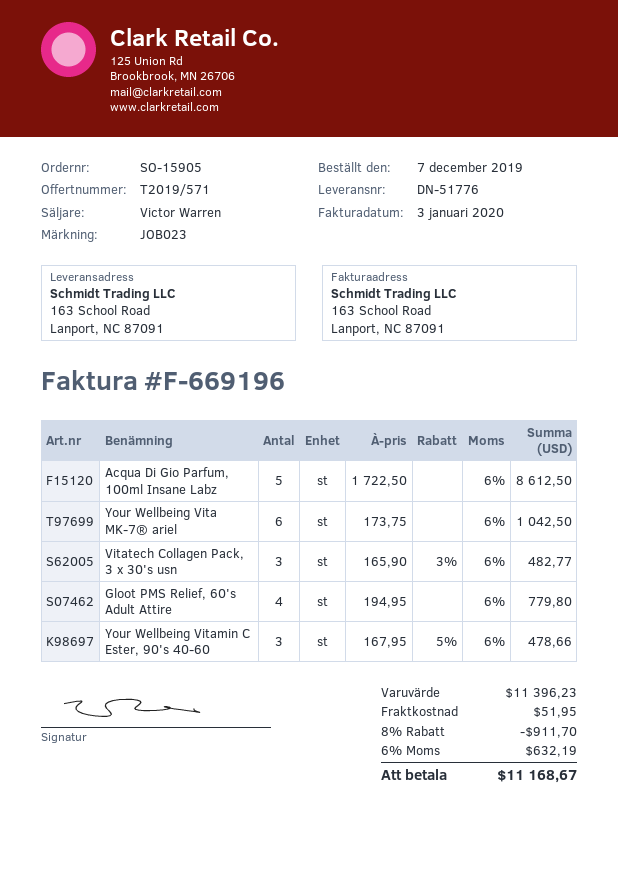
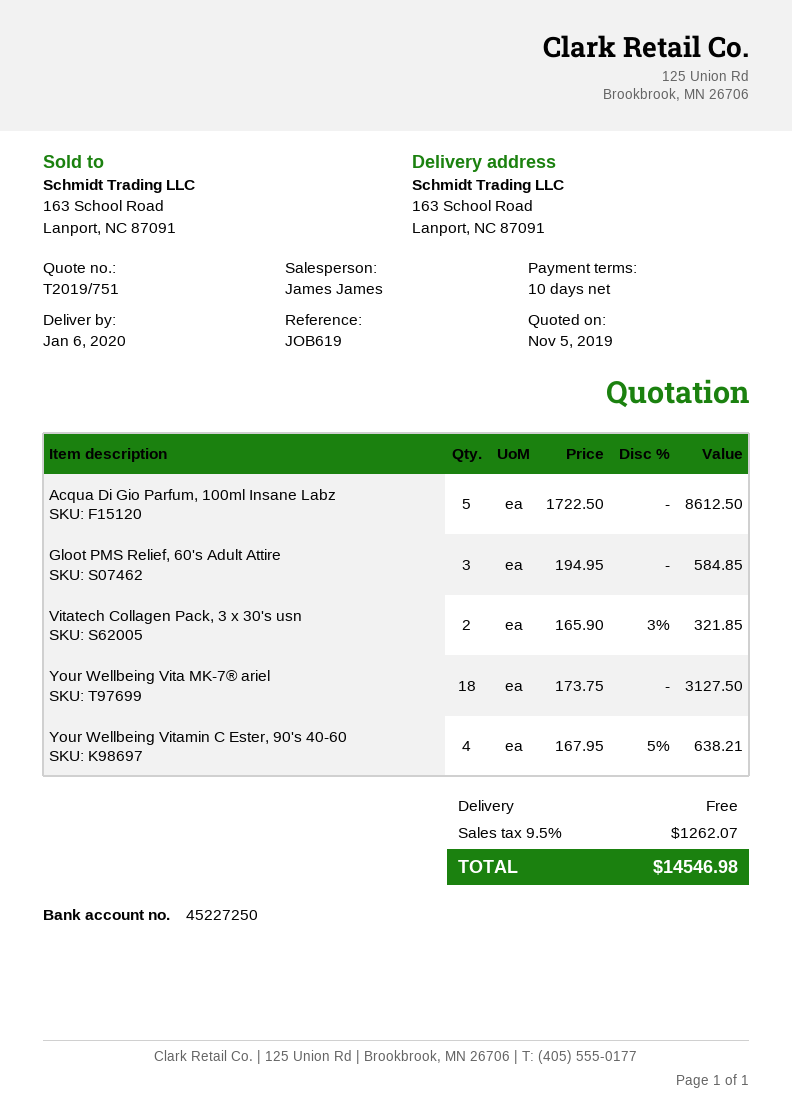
quote number: T2019/571 -> T2019/751
reference: JOB023 -> JOB619
sales rep: Victor Warren -> James James
Your Wellbeing Vita MK-7® ariel: 6 x 173.75 = 1042.50 -> 18 x 173.75 = 3127.50
Vitatech Collagen Pack, 3 x 30's usn: 3 x 165.90 - 3% = 482.77 -> 2 x 165.90 - 3% = 321.85
Gloot PMS Relief, 60's Adult Attire: 4 x 194.95 = 779.80 -> 3 x 194.95 = 584.85
Your Wellbeing Vitamin C Ester, 90's 40-60: 3 x 167.95 - 5% = 478.66 -> 4 x 167.95 - 5% = 638.21
discount: 8% = 911.70 -> none
shipping: 51.95 -> 0.00
tax: 6% = 632.19 -> 9.5% = 1262.07
total: 11168.67 -> 14546.98

